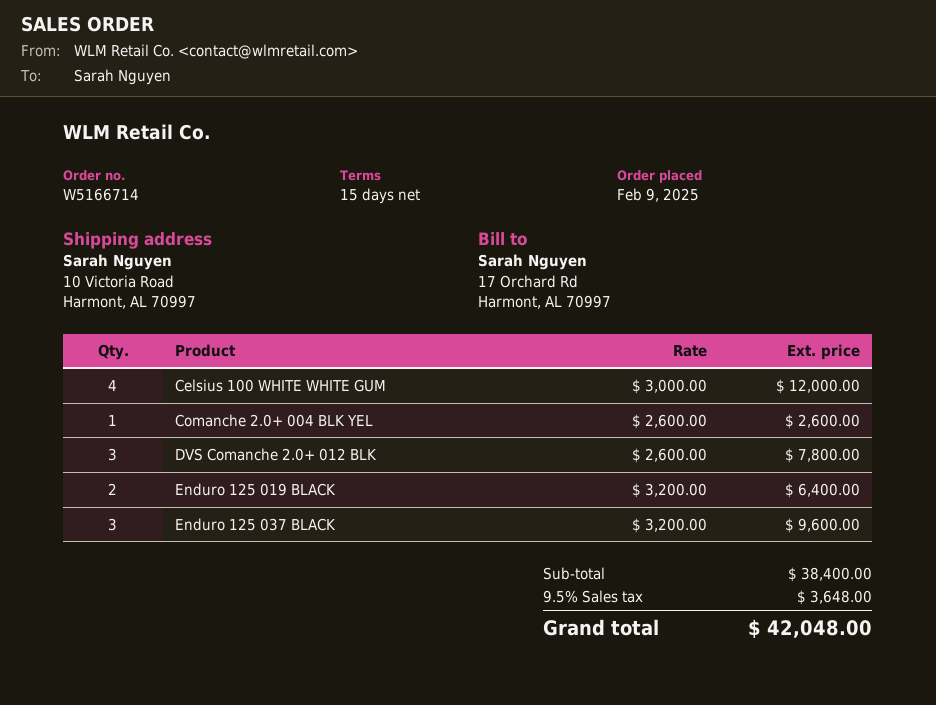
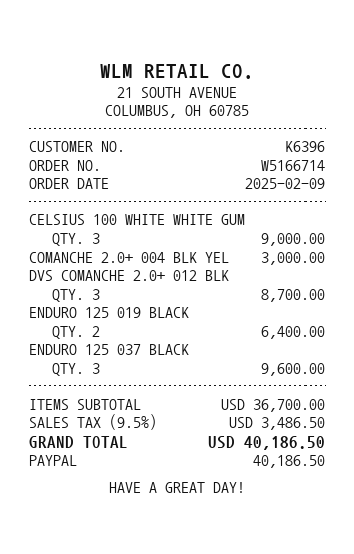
Celsius 100 WHITE WHITE GUM: 4 for 12000.00 -> 3 for 9000.00
Comanche 2.0+ 004 BLK YEL: 1 for 2600.00 -> 1 for 3000.00
DVS Comanche 2.0+ 012 BLK: 3 for 7800.00 -> 3 for 8700.00
subtotal: 38400.00 -> 36700.00
tax: 9.5% = 3648.00 -> 9.5% = 3486.50
total: 42048.00 -> 40186.50

